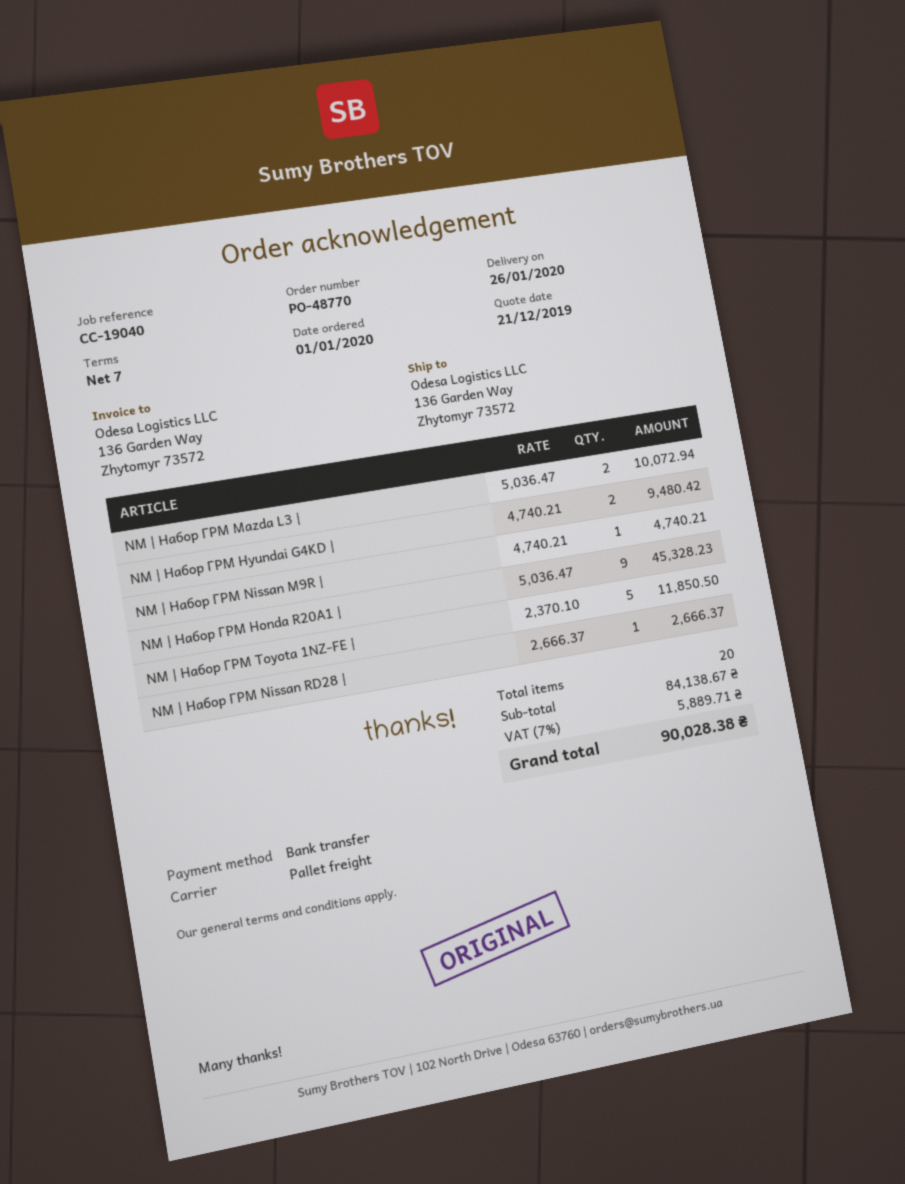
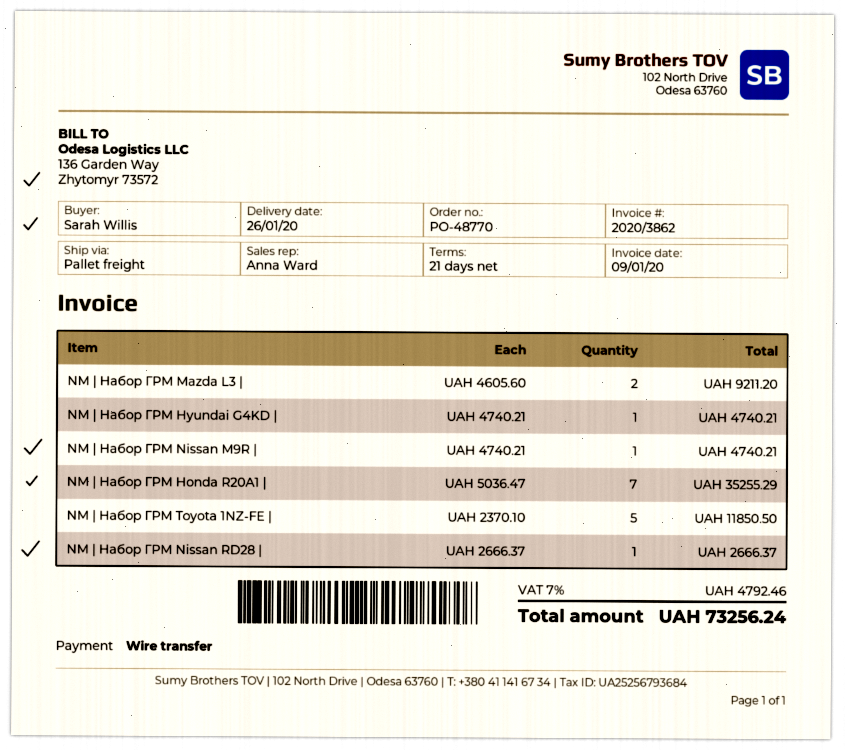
payment terms: 7 days -> 21 days
NM | Набор ГРМ Mazda L3 |: 2 x 5036.47 = 10072.94 -> 2 x 4605.60 = 9211.20
NM | Набор ГРМ Hyundai G4KD |: 2 x 4740.21 = 9480.42 -> 1 x 4740.21 = 4740.21
NM | Набор ГРМ Honda R20A1 |: 9 x 5036.47 = 45328.23 -> 7 x 5036.47 = 35255.29
tax: 7% = 5889.71 -> 7% = 4792.46
total: 90028.38 -> 73256.24

